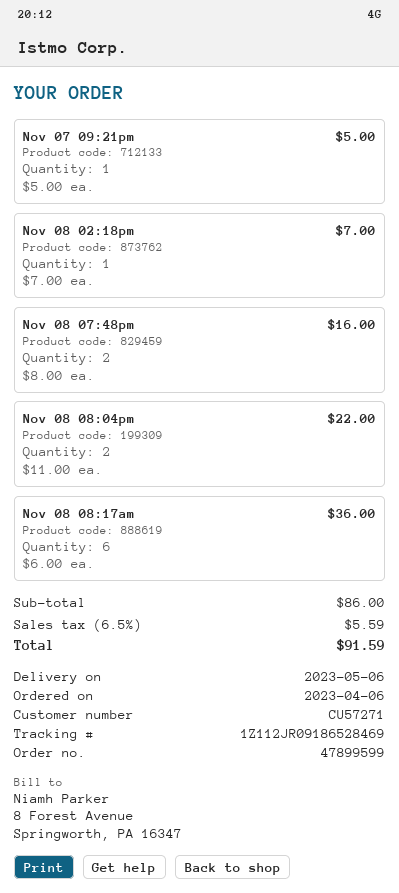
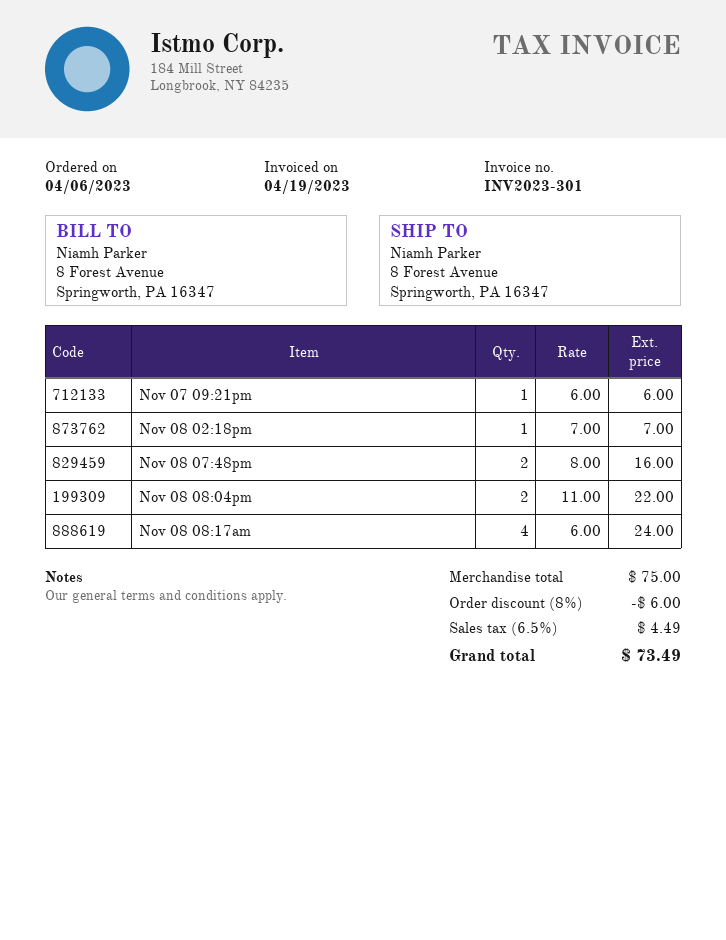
Nov 07 09:21pm: 1 x 5.00 = 5.00 -> 1 x 6.00 = 6.00
Nov 08 08:17am: 6 x 6.00 = 36.00 -> 4 x 6.00 = 24.00
subtotal: 86.00 -> 75.00
discount: none -> 8% = 6.00
tax: 6.5% = 5.59 -> 6.5% = 4.49
total: 91.59 -> 73.49

